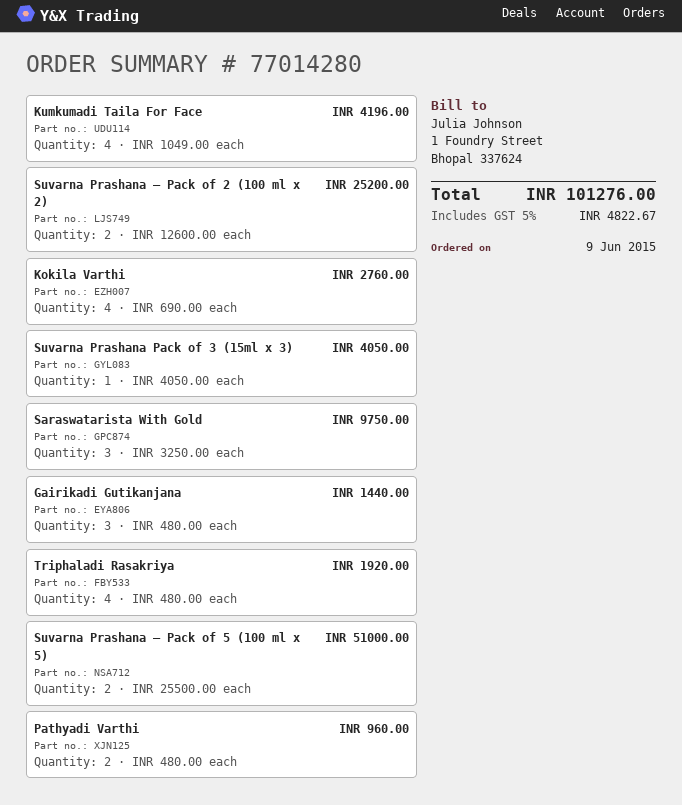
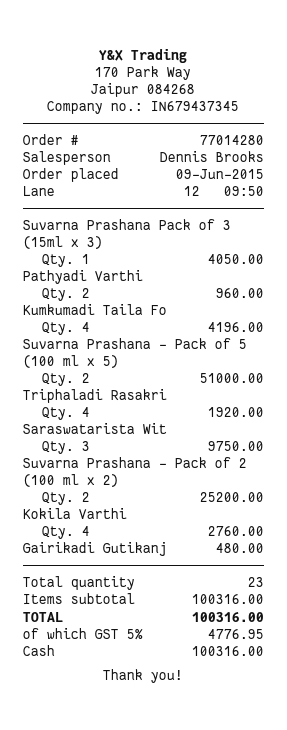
Gairikadi Gutikanjana: 3 for 1440.00 -> 1 for 480.00
tax: 5% = 4822.67 -> 5% = 4776.95
total: 101276.00 -> 100316.00

